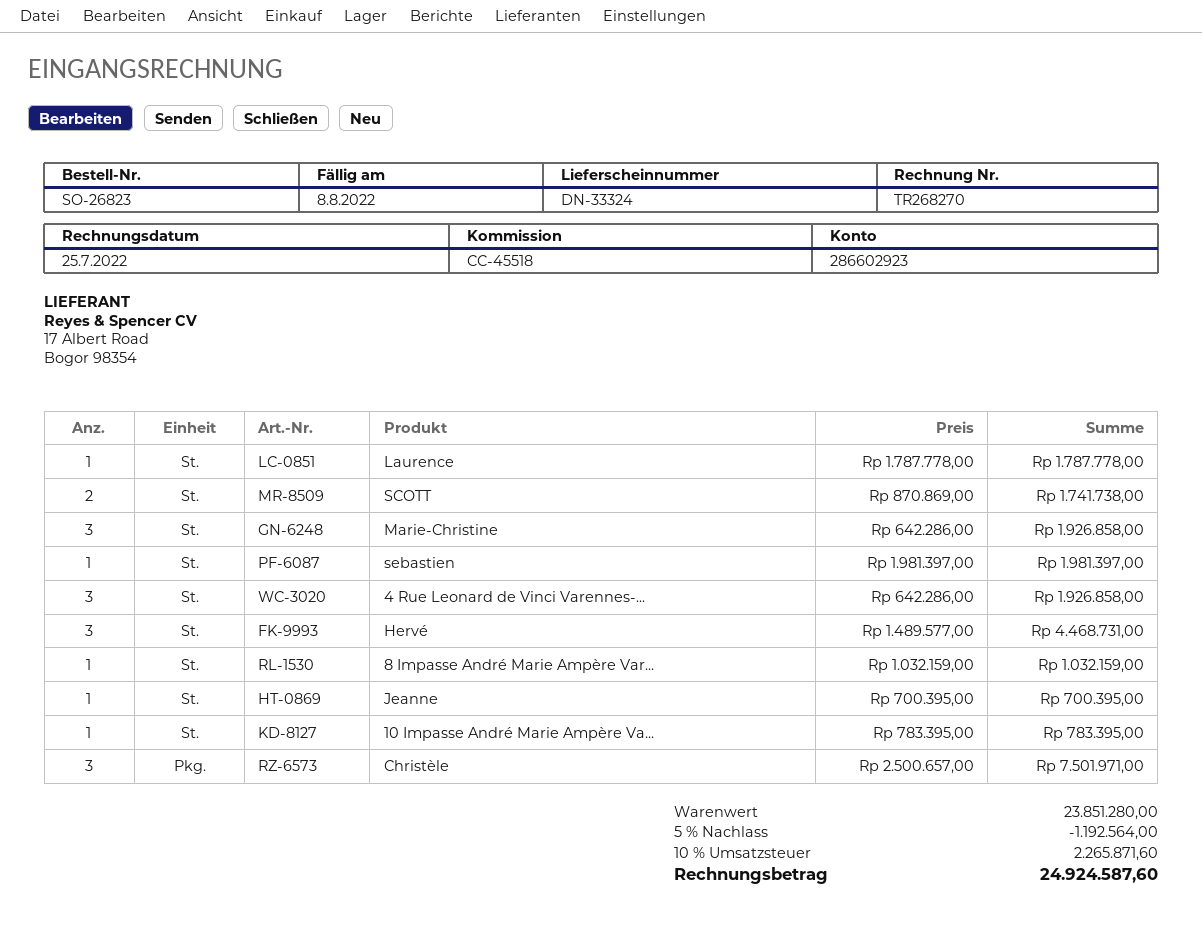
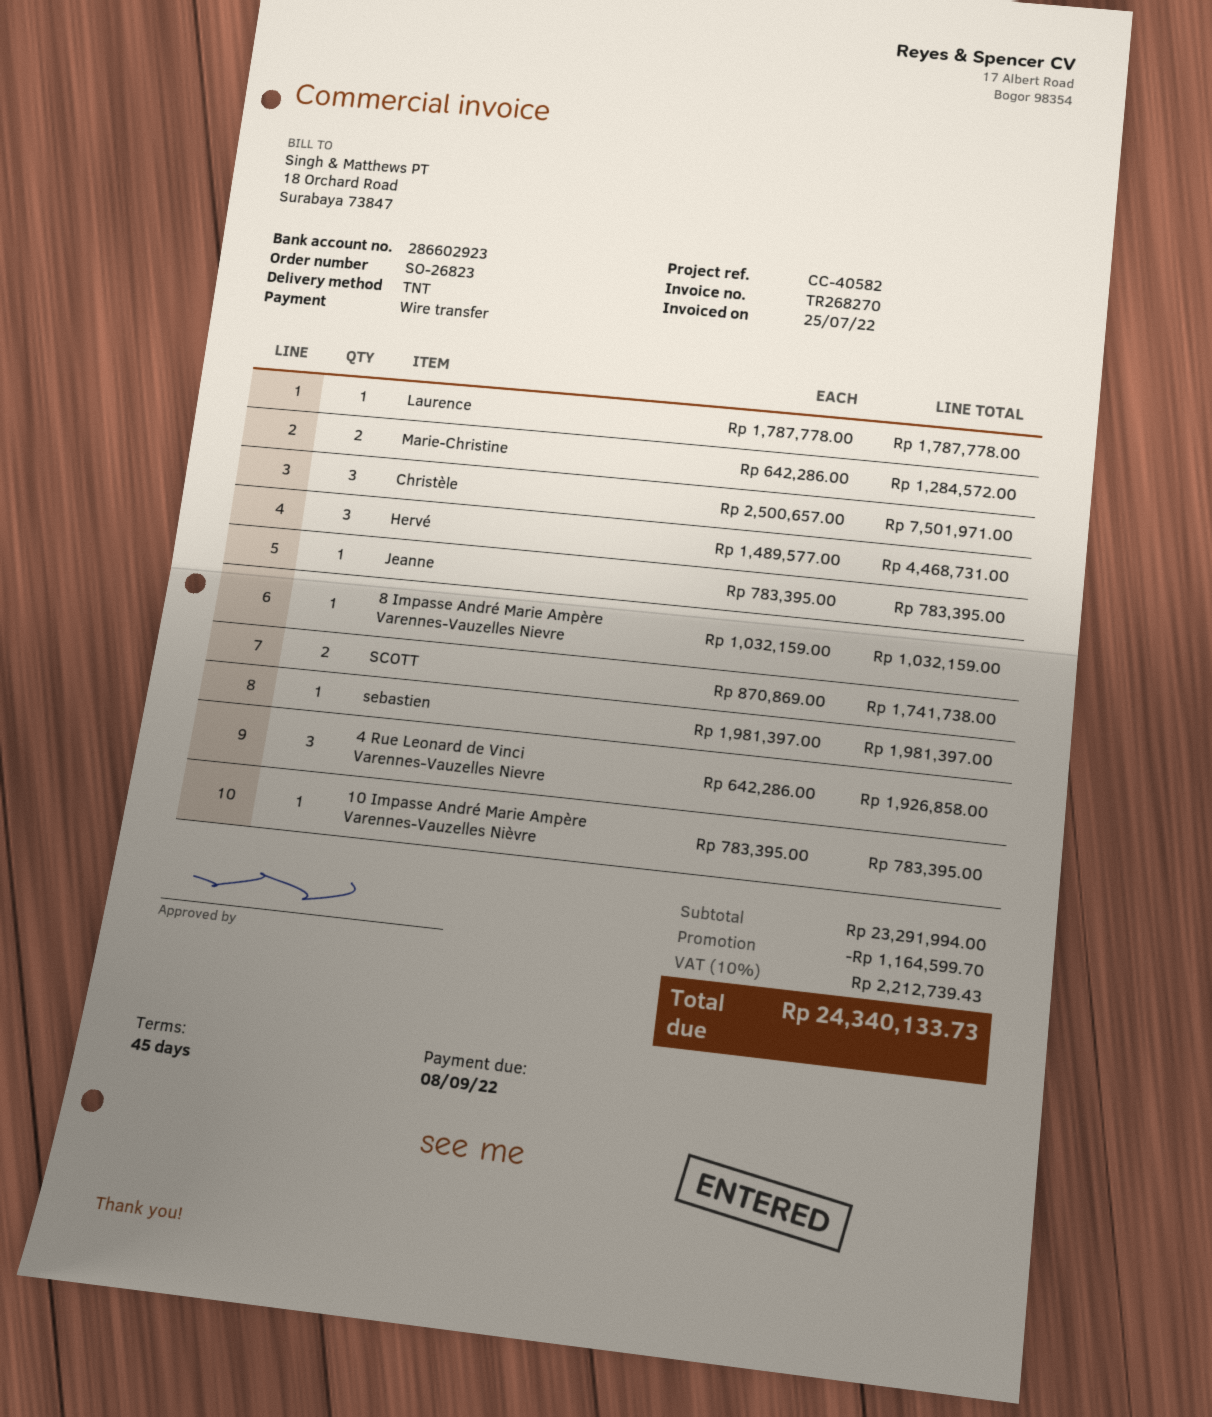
due date: 2022-08-08 -> 2022-09-08
reference: CC-45518 -> CC-40582
Marie-Christine: 3 x 642286.00 = 1926858.00 -> 2 x 642286.00 = 1284572.00
Jeanne: 1 x 700395.00 = 700395.00 -> 1 x 783395.00 = 783395.00
subtotal: 23851280.00 -> 23291994.00
discount: 1192564.00 -> 1164599.70
tax: 10% = 2265871.60 -> 10% = 2212739.43
total: 24924587.60 -> 24340133.73

